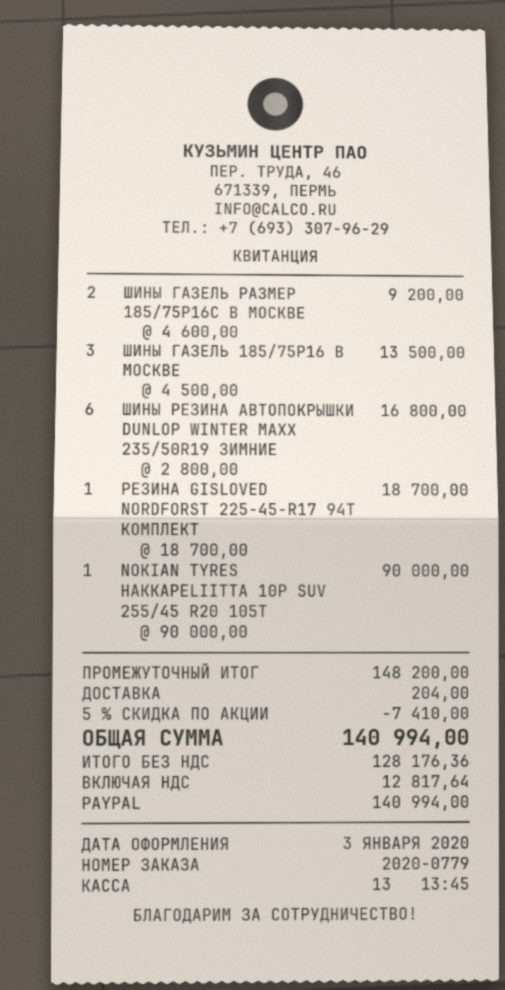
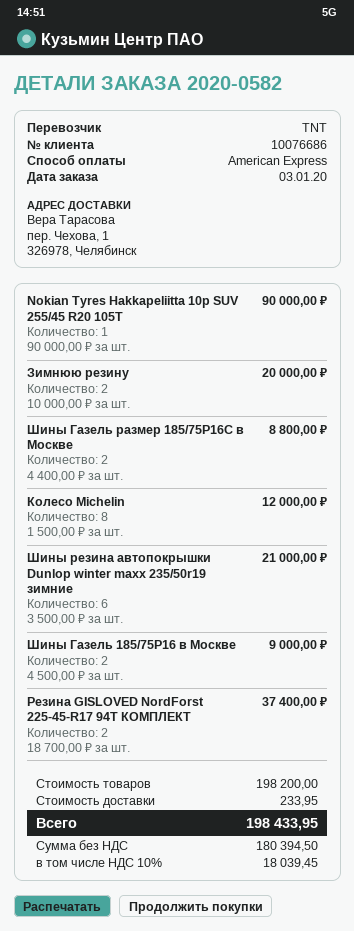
order number: 2020-0779 -> 2020-0582
payment method: PayPal -> American Express
ШИНЫ ГАЗЕЛЬ РАЗМЕР 185/75Р16С В МОСКВЕ: 2 x 4600.00 = 9200.00 -> 2 x 4400.00 = 8800.00
ШИНЫ ГАЗЕЛЬ 185/75Р16 В МОСКВЕ: 3 x 4500.00 = 13500.00 -> 2 x 4500.00 = 9000.00
ШИНЫ РЕЗИНА АВТОПОКРЫШКИ DUNLOP WINTER MAXX 235/50R19 ЗИМНИЕ: 6 x 2800.00 = 16800.00 -> 6 x 3500.00 = 21000.00
РЕЗИНА GISLOVED NORDFORST 225-45-R17 94T КОМПЛЕКТ: 1 x 18700.00 = 18700.00 -> 2 x 18700.00 = 37400.00
Зимнюю резину: none -> 2 x 10000.00 = 20000.00
Колесо Michelin: none -> 8 x 1500.00 = 12000.00
subtotal: 148200.00 -> 198200.00
discount: 5% = 7410.00 -> none
shipping: 204.00 -> 233.95
net: 128176.36 -> 180394.50
tax: 12817.64 -> 18039.45
total: 140994.00 -> 198433.95

